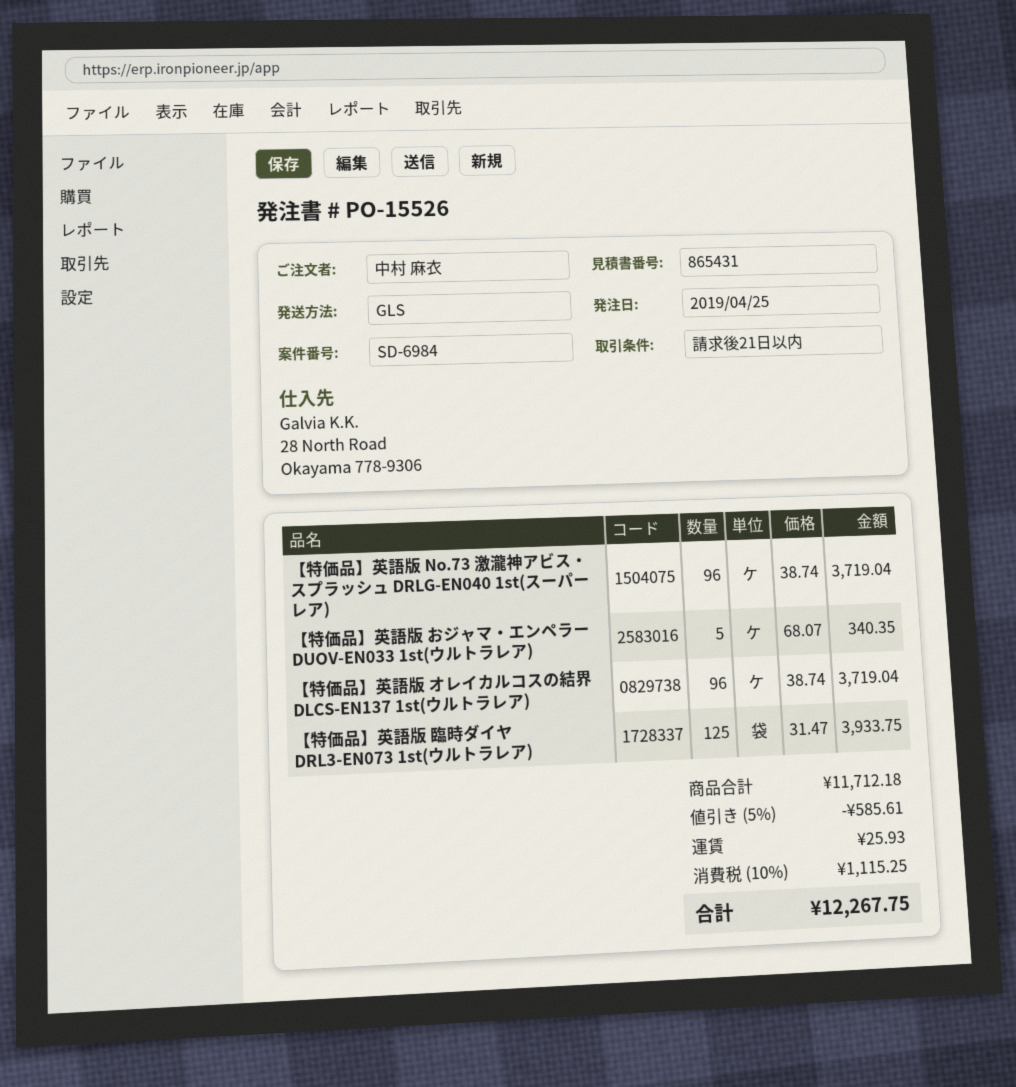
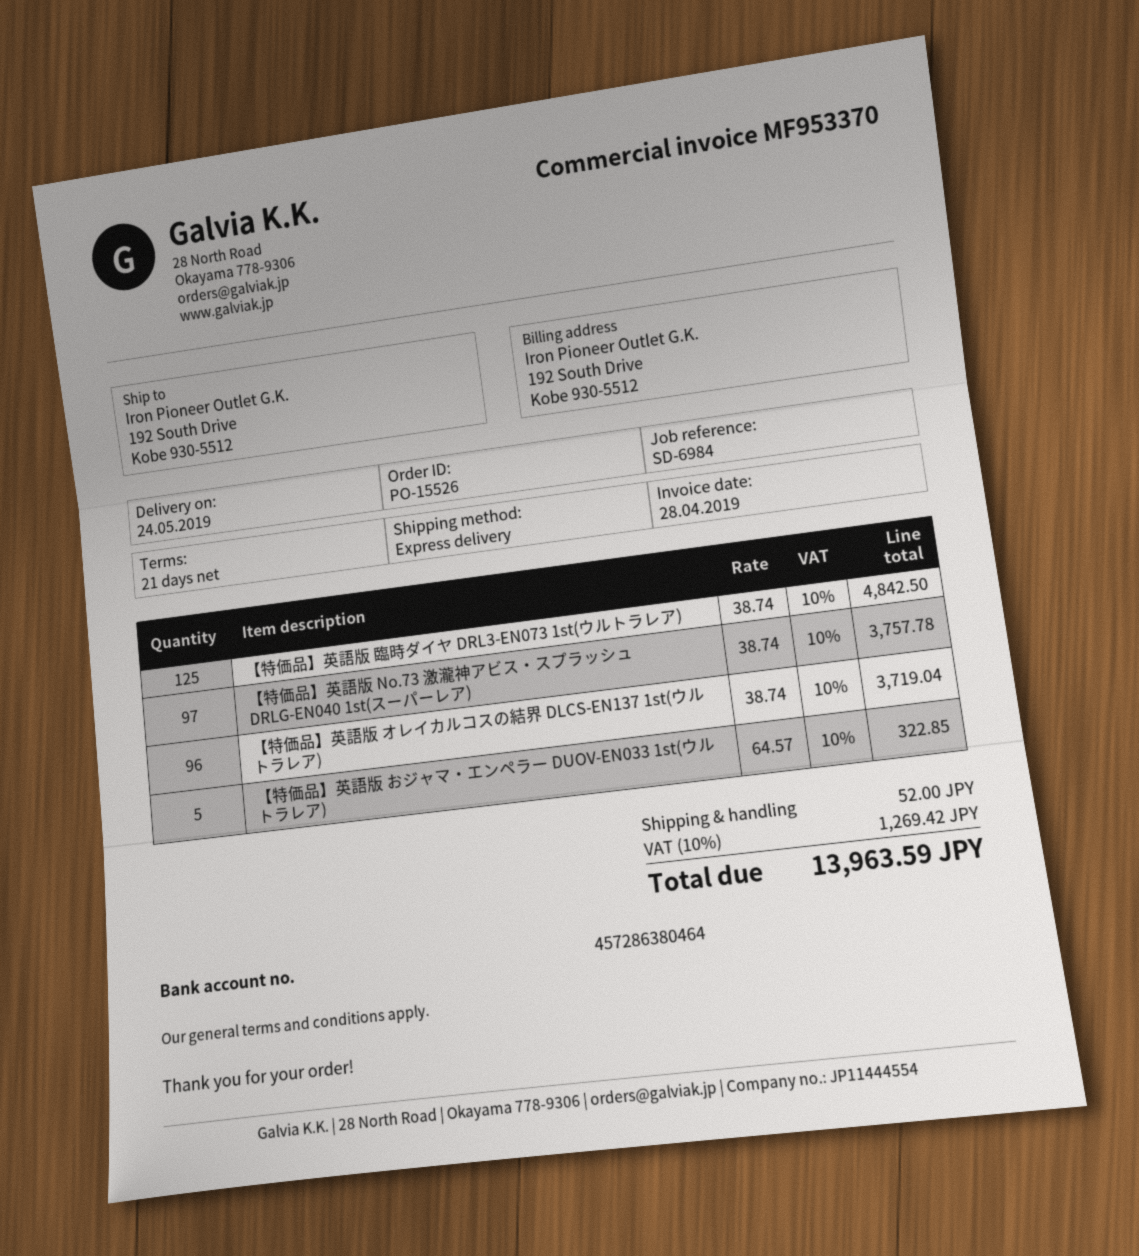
shipping method: GLS -> express
【特価品】英語版 No.73 激瀧神アビス・スプラッシュ DRLG-EN040 1st(スーパーレア): 96 x 38.74 = 3719.04 -> 97 x 38.74 = 3757.78
【特価品】英語版 おジャマ・エンペラー DUOV-EN033 1st(ウルトラレア): 5 x 68.07 = 340.35 -> 5 x 64.57 = 322.85
【特価品】英語版 臨時ダイヤ DRL3-EN073 1st(ウルトラレア): 125 x 31.47 = 3933.75 -> 125 x 38.74 = 4842.50
discount: 5% = 585.61 -> none
shipping: 25.93 -> 52.00
tax: 10% = 1115.25 -> 10% = 1269.42
total: 12267.75 -> 13963.59

